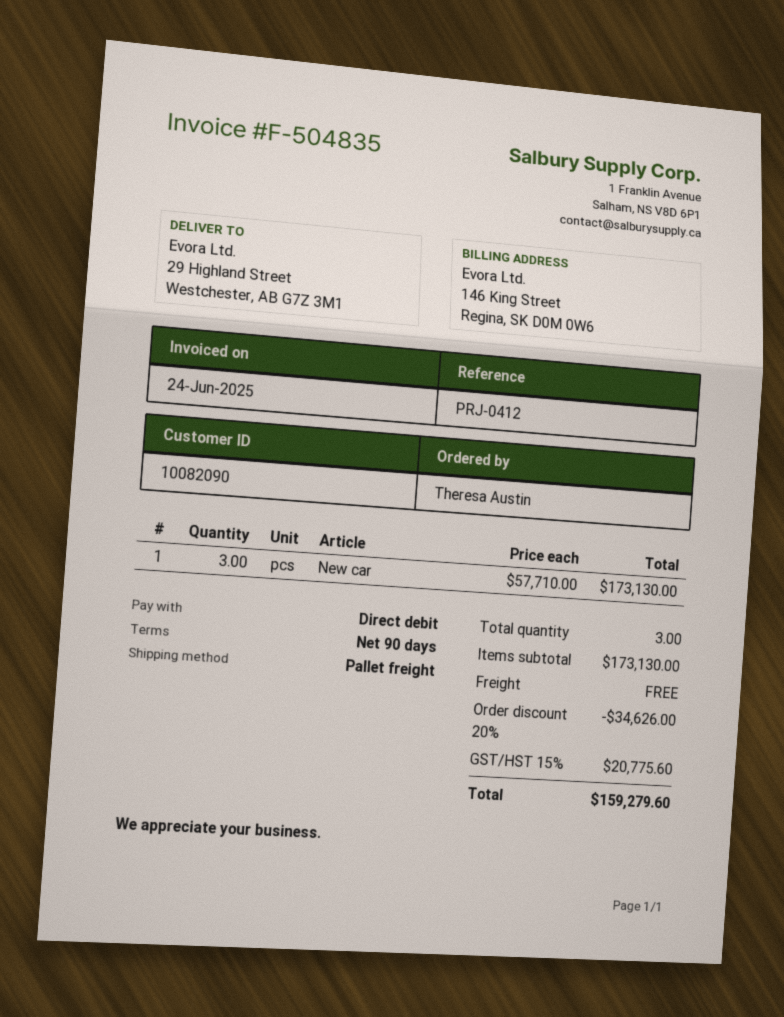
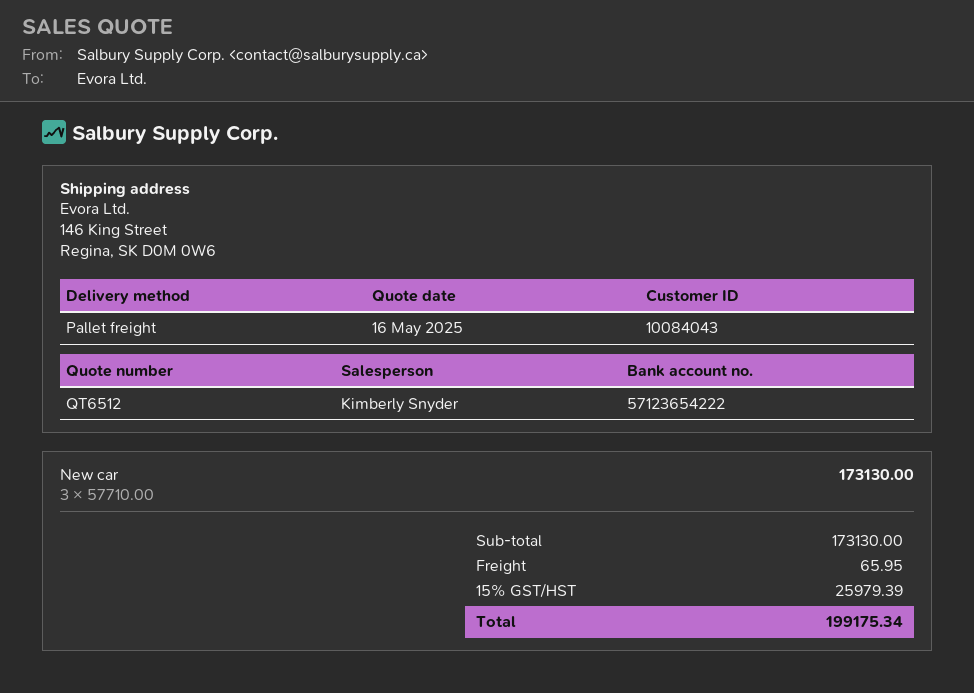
customer number: 10082090 -> 10084043
ship to: 29 Highland Street, Westchester, AB G7Z 3M1 -> 146 King Street, Regina, SK D0M 0W6
discount: 20% = 34626.00 -> none
shipping: 0.00 -> 65.95
tax: 15% = 20775.60 -> 15% = 25979.39
total: 159279.60 -> 199175.34

